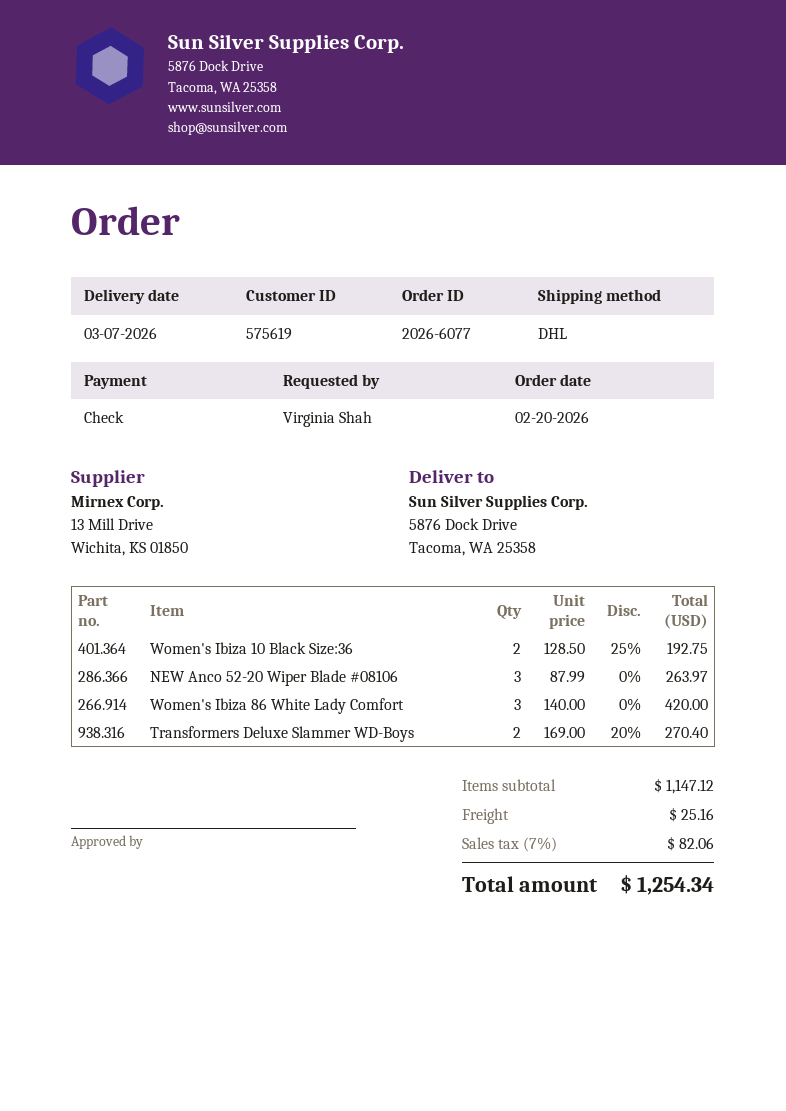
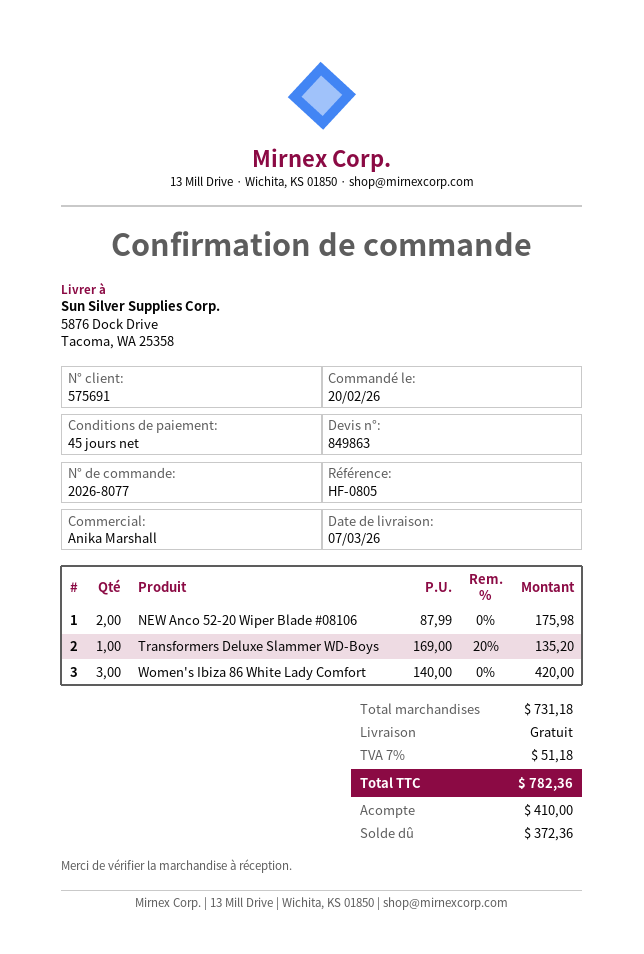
order number: 2026-6077 -> 2026-8077
customer number: 575619 -> 575691
Women's Ibiza 10 Black Size:36: 2 x 128.50 - 25% = 192.75 -> none
NEW Anco 52-20 Wiper Blade #08106: 3 x 87.99 = 263.97 -> 2 x 87.99 = 175.98
Transformers Deluxe Slammer WD-Boys: 2 x 169.00 - 20% = 270.40 -> 1 x 169.00 - 20% = 135.20
subtotal: 1147.12 -> 731.18
shipping: 25.16 -> 0.00
tax: 7% = 82.06 -> 7% = 51.18
total: 1254.34 -> 782.36

